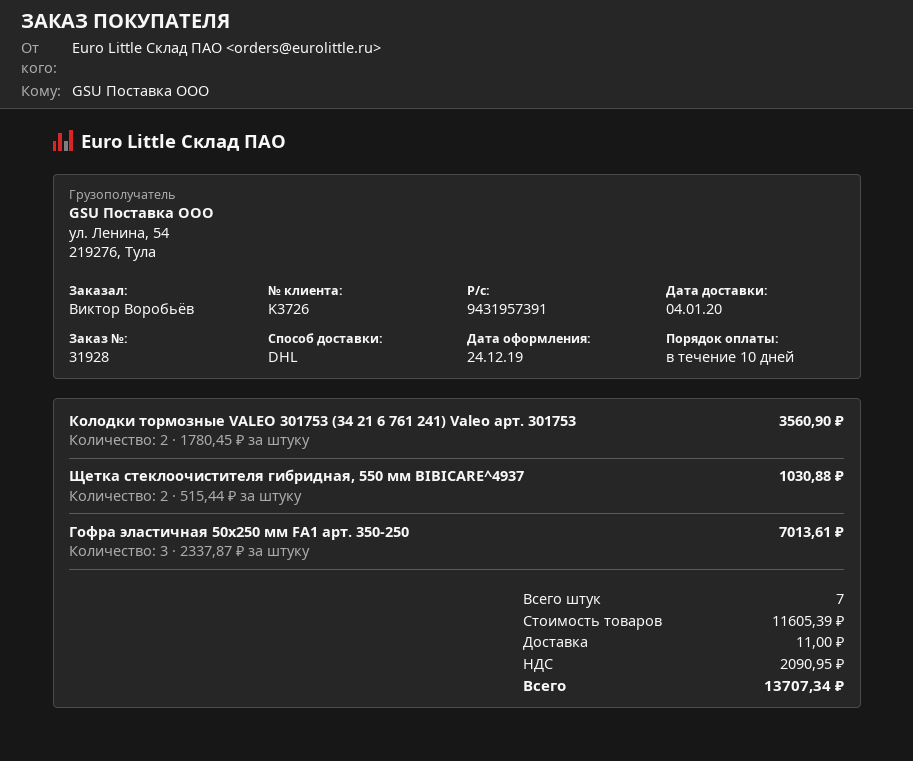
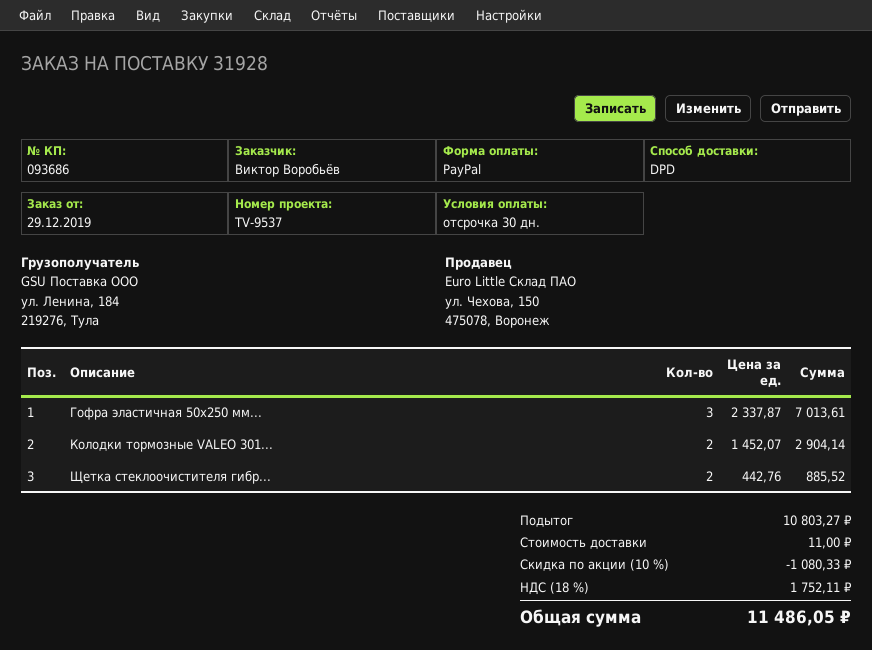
order date: 2019-12-24 -> 2019-12-29
payment terms: 10 days -> 30 days
shipping method: DHL -> DPD
ship to: ул. Ленина, 54, 219276, Тула -> ул. Ленина, 184, 219276, Тула
Колодки тормозные VALEO 301753 (34 21 6 761 241) Valeo арт. 301753: 2 x 1780.45 = 3560.90 -> 2 x 1452.07 = 2904.14
Щетка стеклоочистителя гибридная, 550 мм BIBICARE^4937: 2 x 515.44 = 1030.88 -> 2 x 442.76 = 885.52
subtotal: 11605.39 -> 10803.27
discount: none -> 10% = 1080.33
tax: 2090.95 -> 1752.11
total: 13707.34 -> 11486.05

